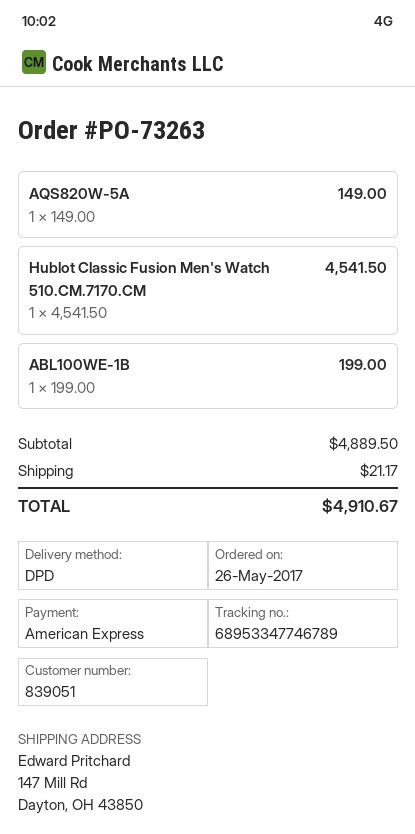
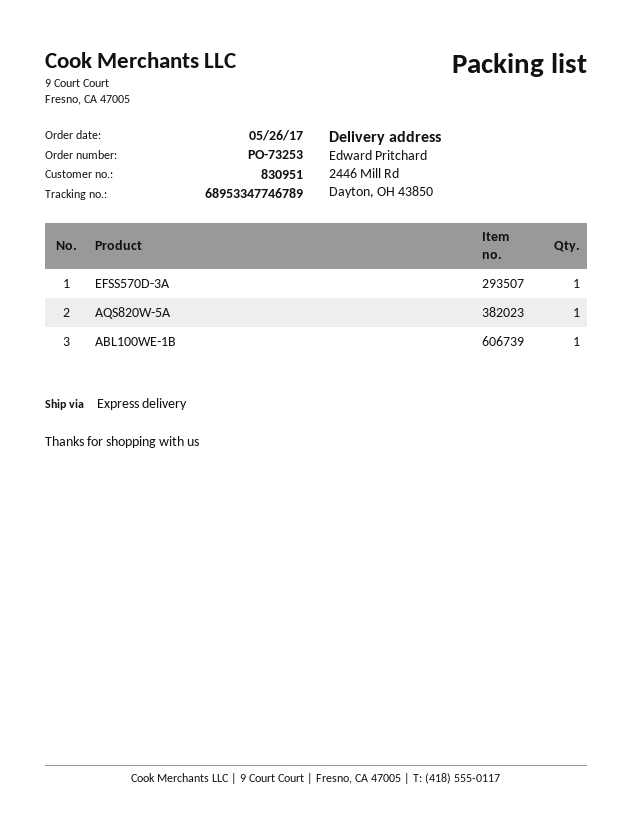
order number: PO-73263 -> PO-73253
customer number: 839051 -> 830951
shipping method: DPD -> express
ship to: 147 Mill Rd, Dayton, OH 43850 -> 2446 Mill Rd, Dayton, OH 43850
Hublot Classic Fusion Men's Watch 510.CM.7170.CM: 1 -> none
EFSS570D-3A: none -> 1

